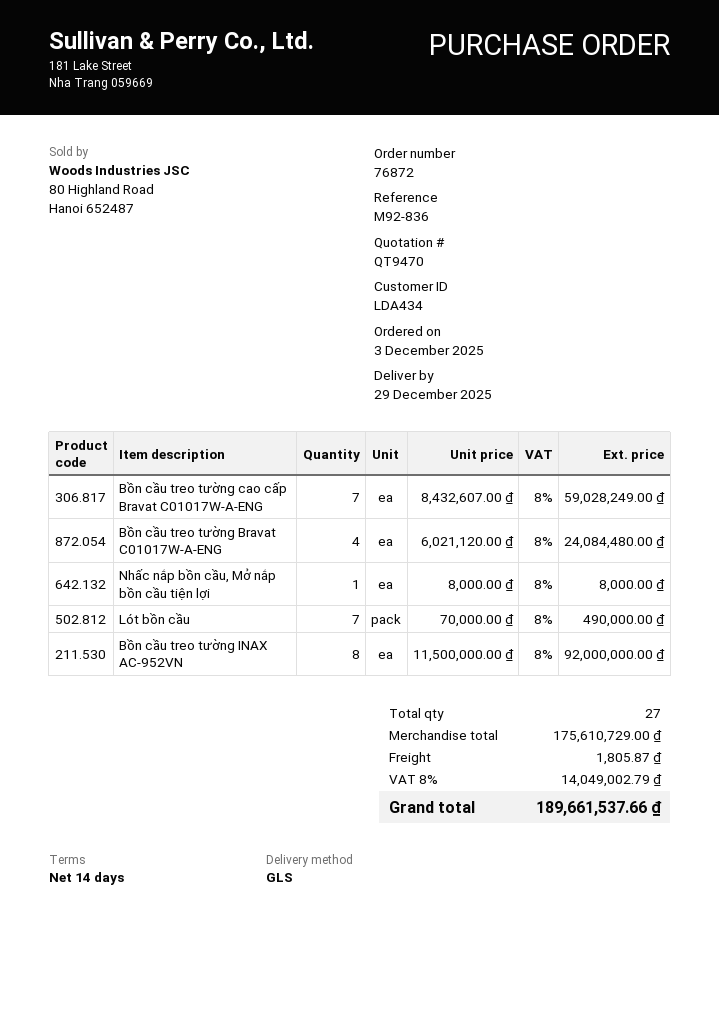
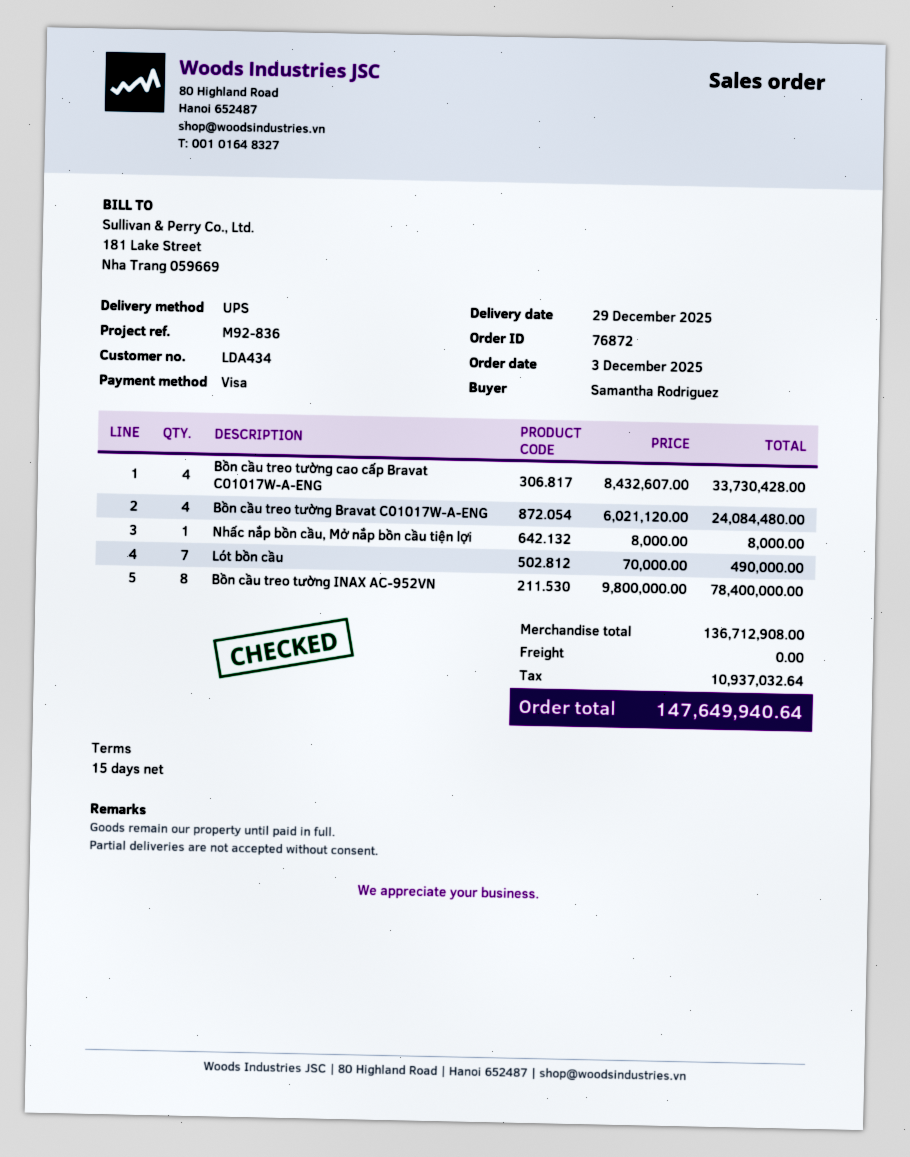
payment terms: 14 days -> 15 days
shipping method: GLS -> UPS
Bồn cầu treo tường cao cấp Bravat C01017W-A-ENG: 7 x 8432607.00 = 59028249.00 -> 4 x 8432607.00 = 33730428.00
Bồn cầu treo tường INAX AC-952VN: 8 x 11500000.00 = 92000000.00 -> 8 x 9800000.00 = 78400000.00
subtotal: 175610729.00 -> 136712908.00
shipping: 1805.87 -> 0.00
tax: 14049002.79 -> 10937032.64
total: 189661537.66 -> 147649940.64

